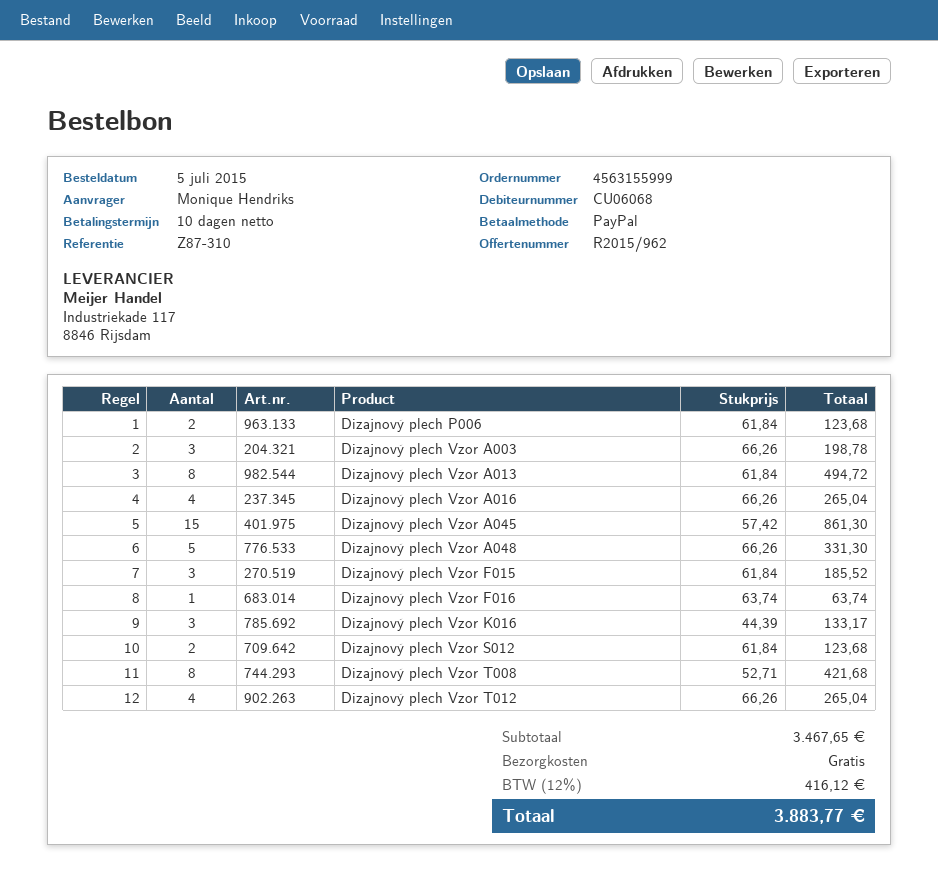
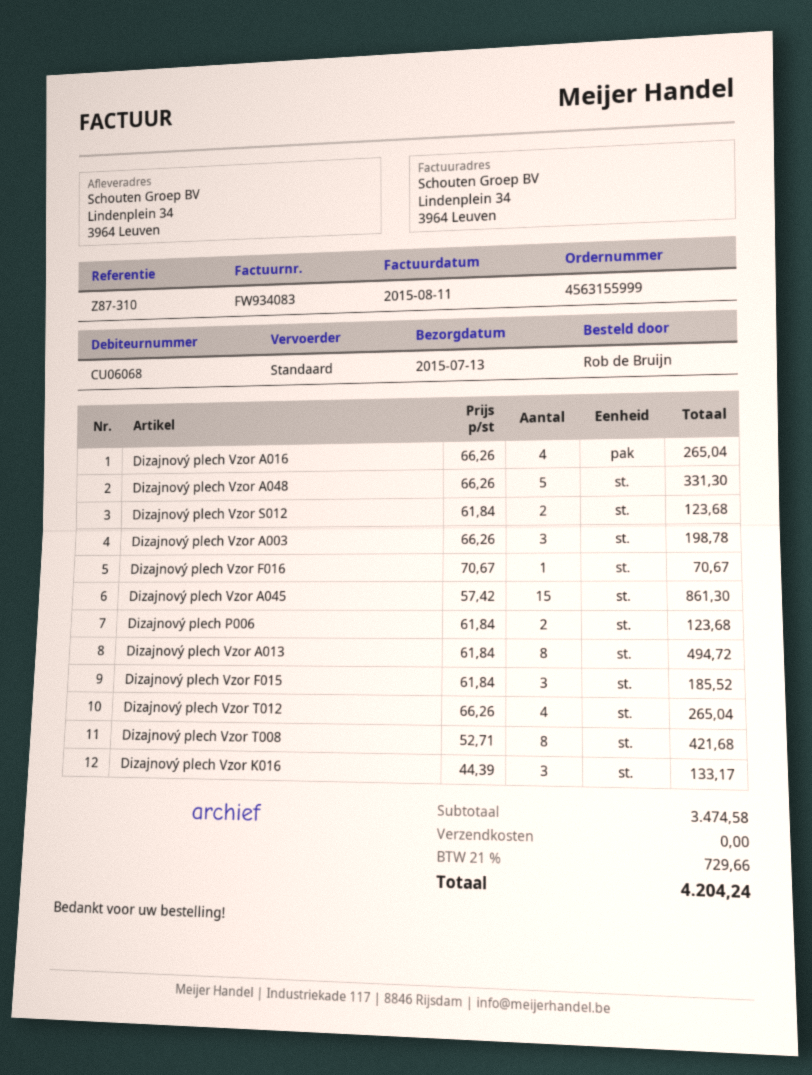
ordered by: Monique Hendriks -> Rob de Bruijn
Dizajnový plech Vzor F016: 1 x 63.74 = 63.74 -> 1 x 70.67 = 70.67
subtotal: 3467.65 -> 3474.58
tax: 12% = 416.12 -> 21% = 729.66
total: 3883.77 -> 4204.24

